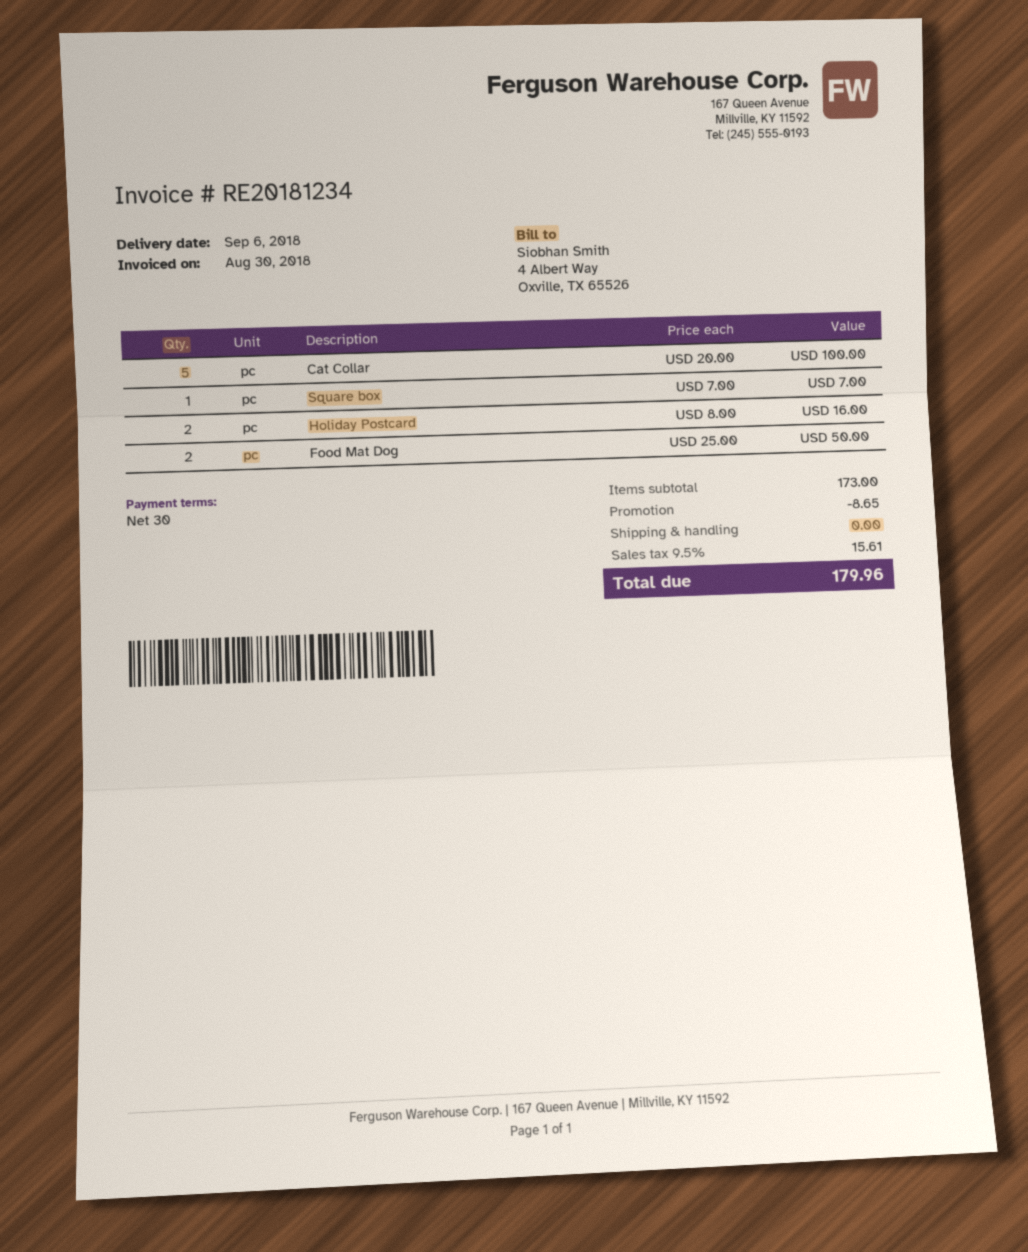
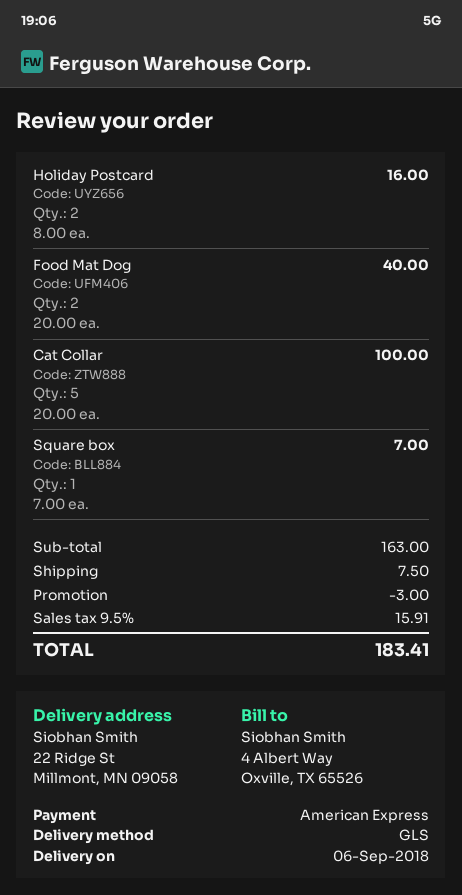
Food Mat Dog: 2 x 25.00 = 50.00 -> 2 x 20.00 = 40.00
subtotal: 173.00 -> 163.00
discount: 8.65 -> 3.00
shipping: 0.00 -> 7.50
tax: 9.5% = 15.61 -> 9.5% = 15.91
total: 179.96 -> 183.41

